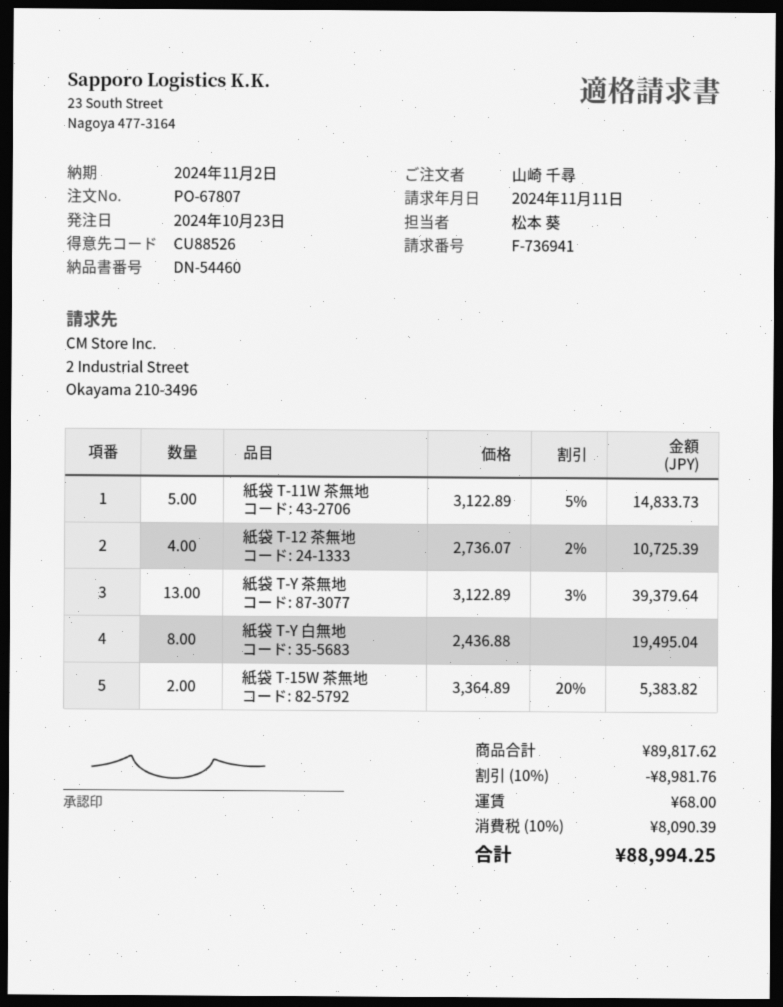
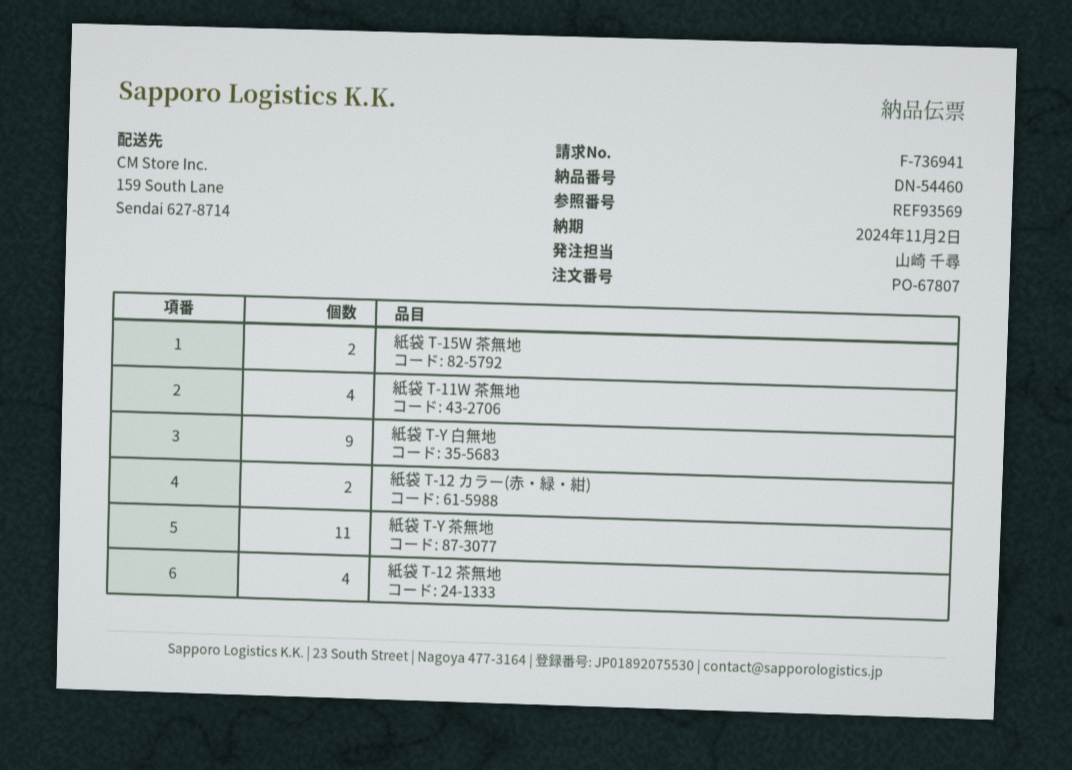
紙袋 T-11W 茶無地: 5 -> 4
紙袋 T-Y 茶無地: 13 -> 11
紙袋 T-Y 白無地: 8 -> 9
紙袋 T-12 カラー(赤・緑・紺): none -> 2

